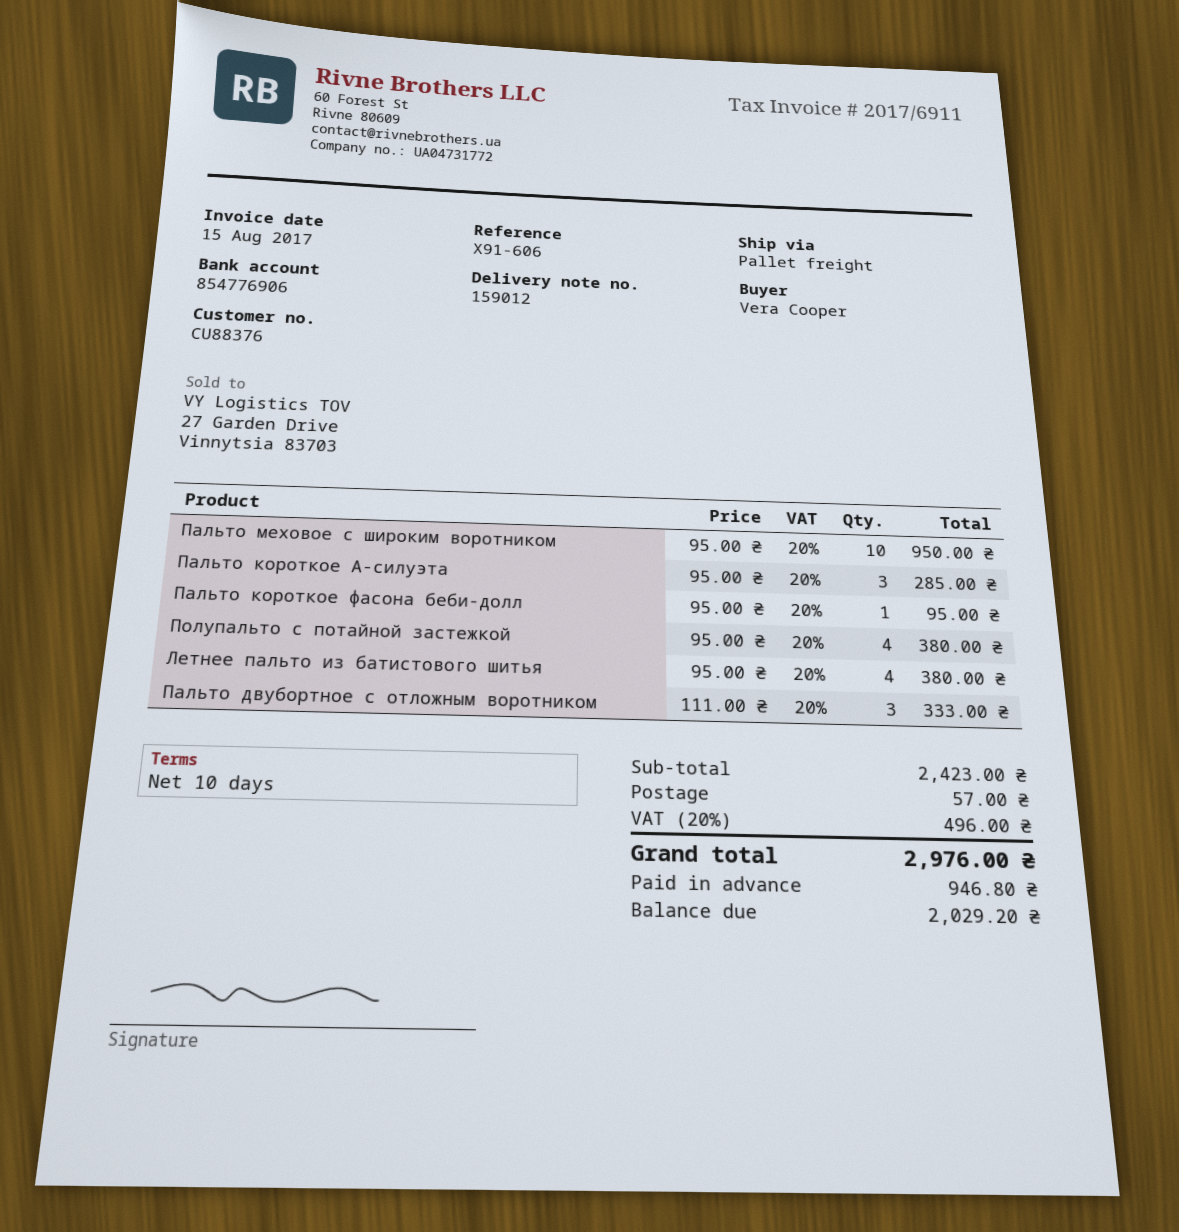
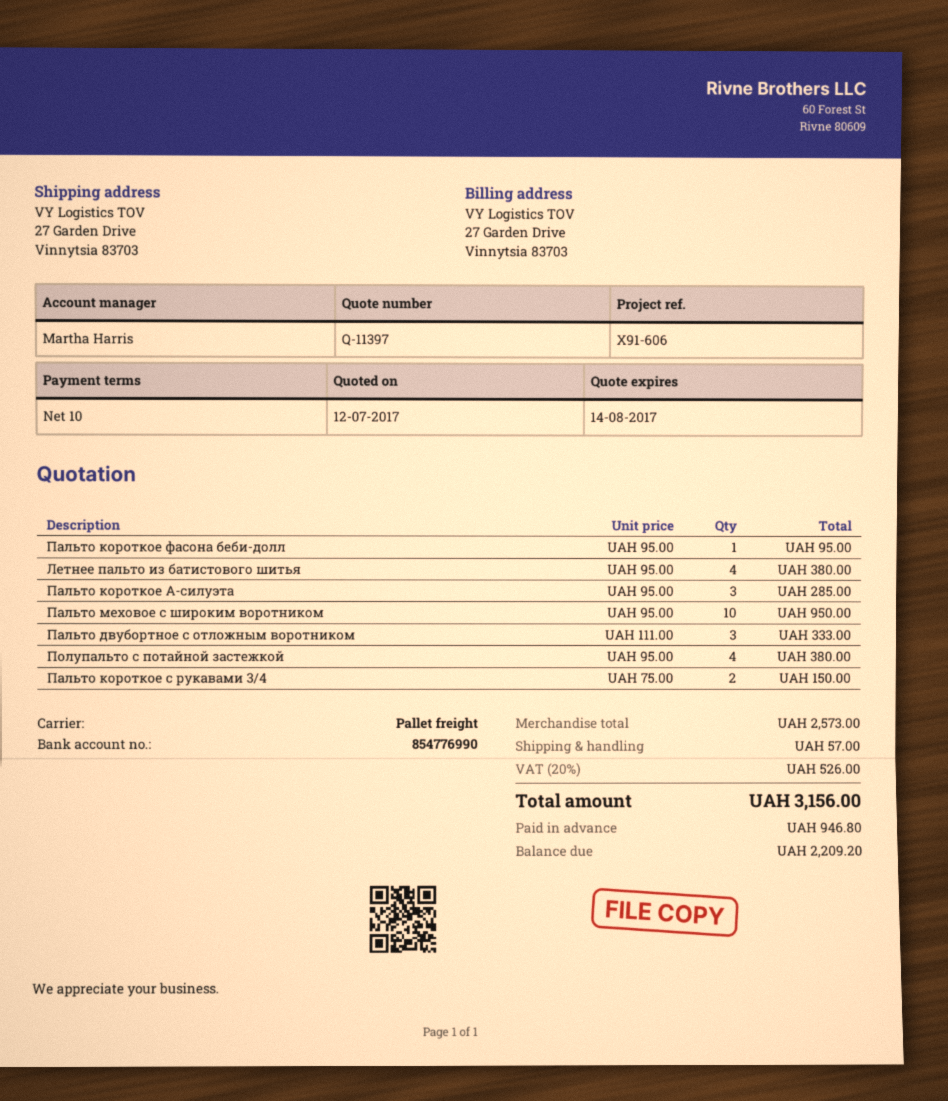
bank account: 854776906 -> 854776990
Пальто короткое с рукавами 3/4: none -> 2 x 75.00 = 150.00
subtotal: 2423.00 -> 2573.00
tax: 20% = 496.00 -> 20% = 526.00
total: 2976.00 -> 3156.00
balance: 2029.20 -> 2209.20

